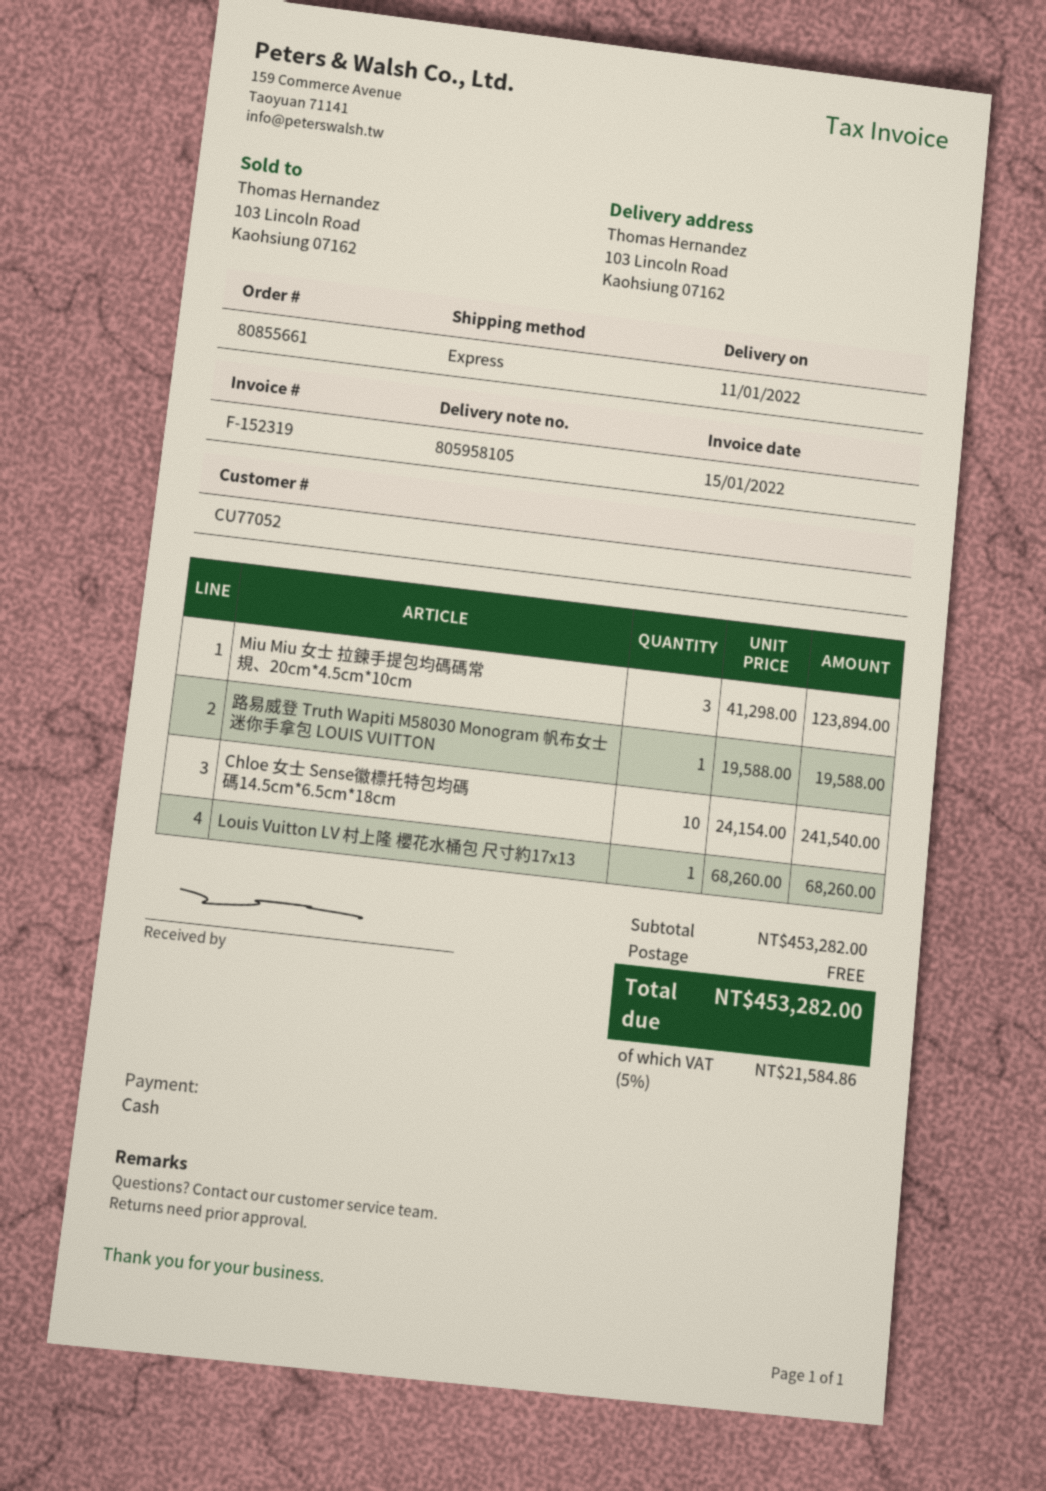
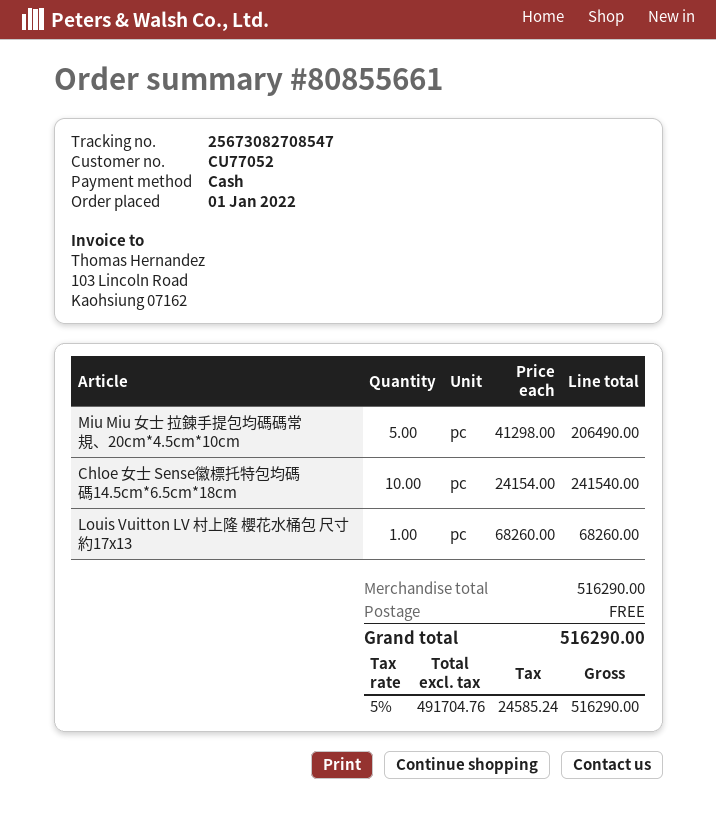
Miu Miu 女士 拉鍊手提包均碼碼常規、20cm*4.5cm*10cm: 3 x 41298.00 = 123894.00 -> 5 x 41298.00 = 206490.00
路易威登 Truth Wapiti M58030 Monogram 帆布女士迷你手拿包 LOUIS VUITTON: 1 x 19588.00 = 19588.00 -> none
subtotal: 453282.00 -> 516290.00
tax: 5% = 21584.86 -> 5% = 24585.24
total: 453282.00 -> 516290.00

